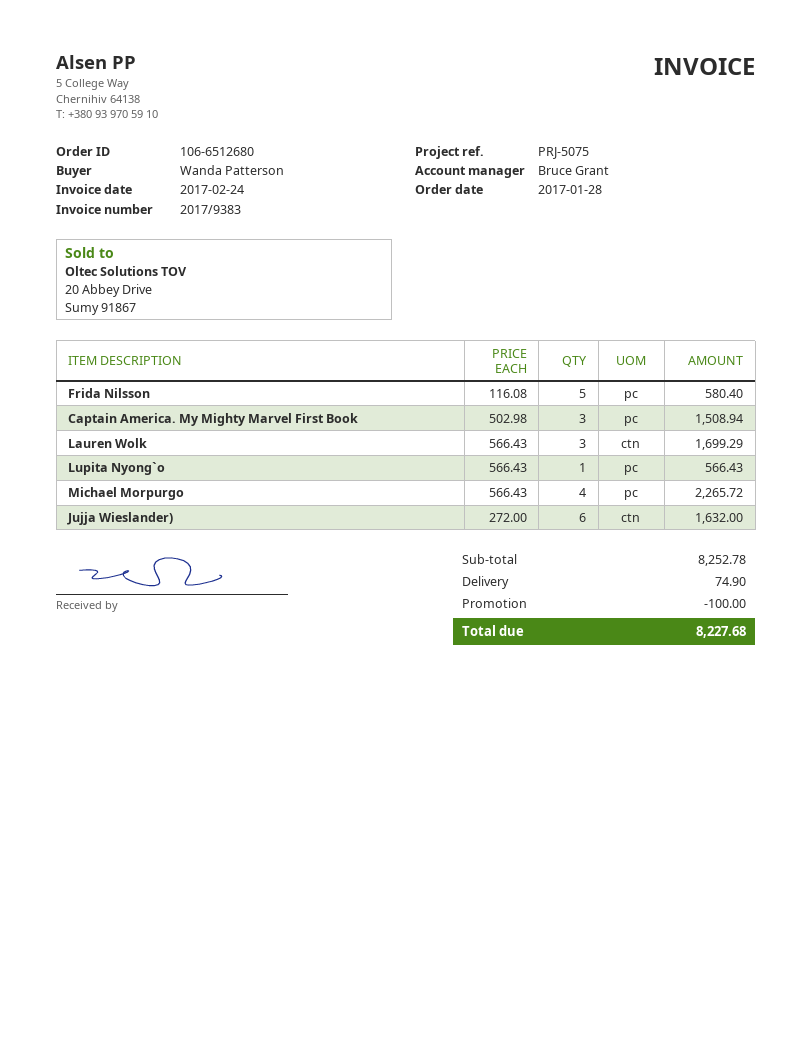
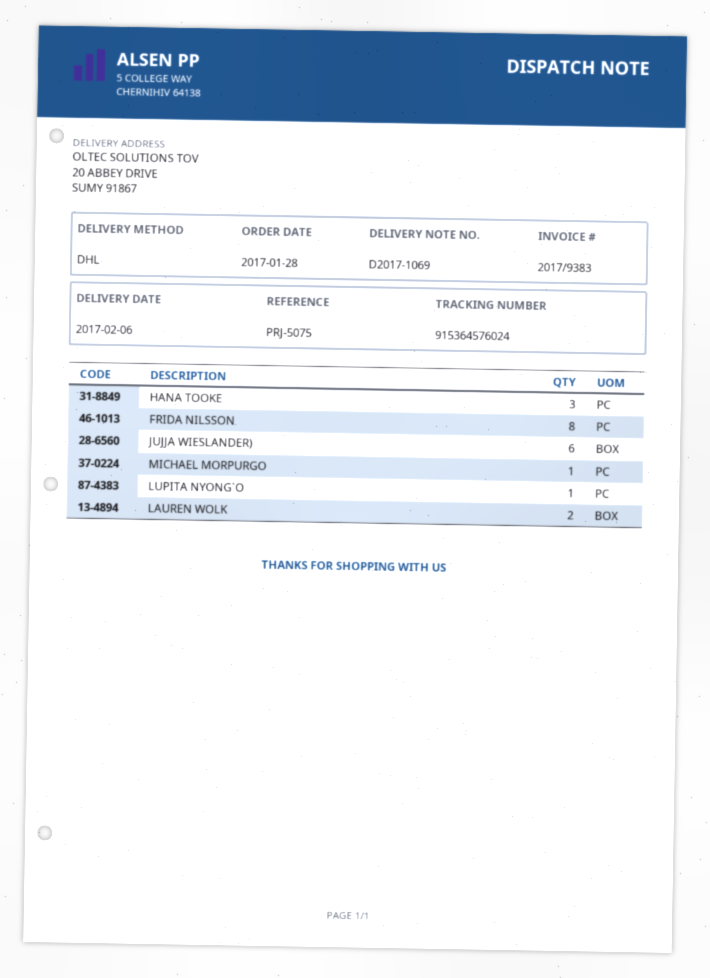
Frida Nilsson: 5 -> 8
Captain America. My Mighty Marvel First Book: 3 -> none
Lauren Wolk: 3 -> 2
Michael Morpurgo: 4 -> 1
HANA TOOKE: none -> 3

